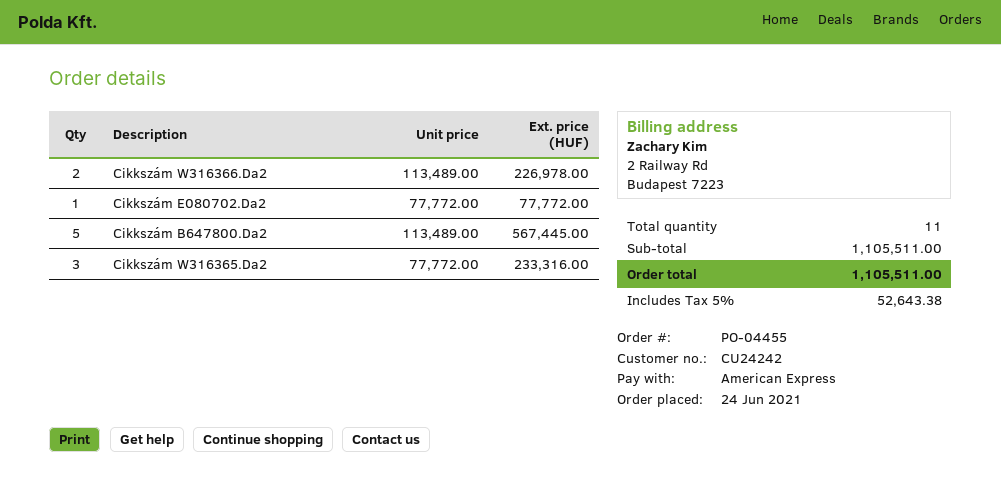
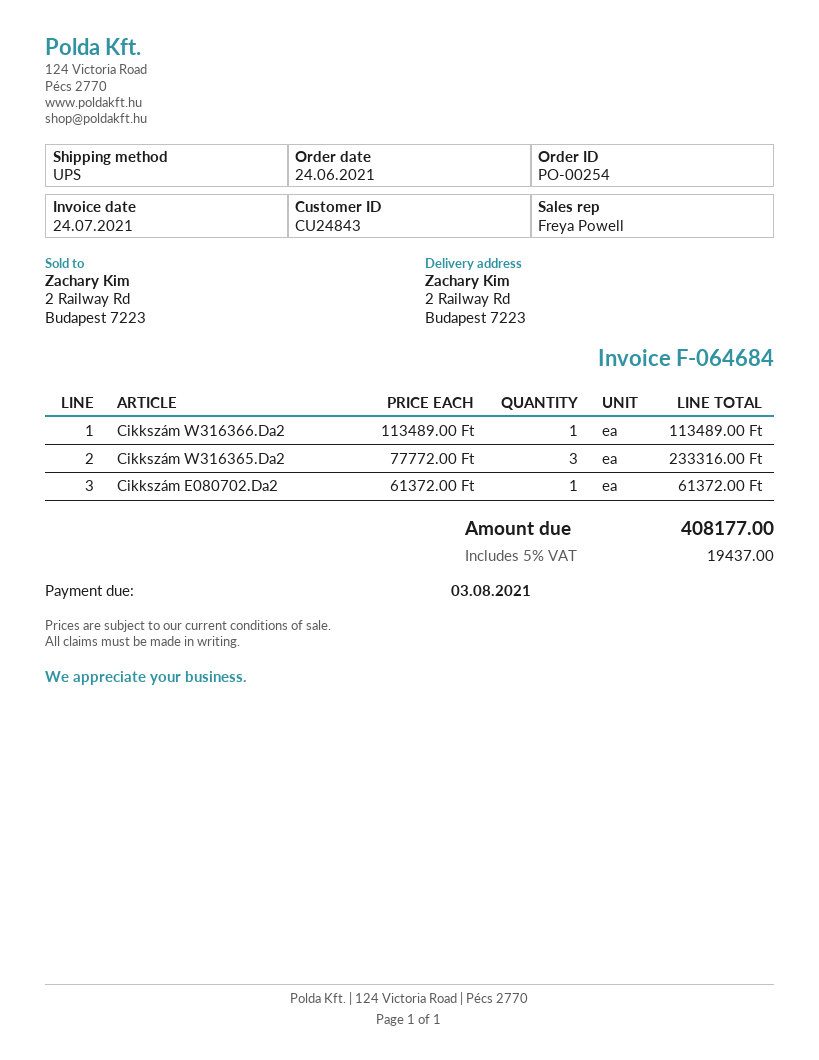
order number: PO-04455 -> PO-00254
customer number: CU24242 -> CU24843
Cikkszám W316366.Da2: 2 x 113489.00 = 226978.00 -> 1 x 113489.00 = 113489.00
Cikkszám E080702.Da2: 1 x 77772.00 = 77772.00 -> 1 x 61372.00 = 61372.00
Cikkszám B647800.Da2: 5 x 113489.00 = 567445.00 -> none
tax: 5% = 52643.38 -> 5% = 19437.00
total: 1105511.00 -> 408177.00

